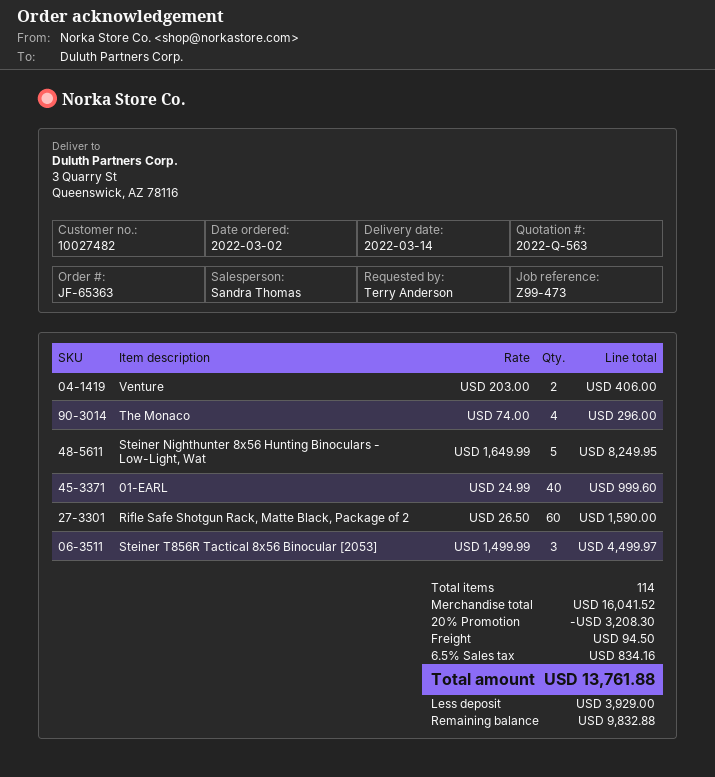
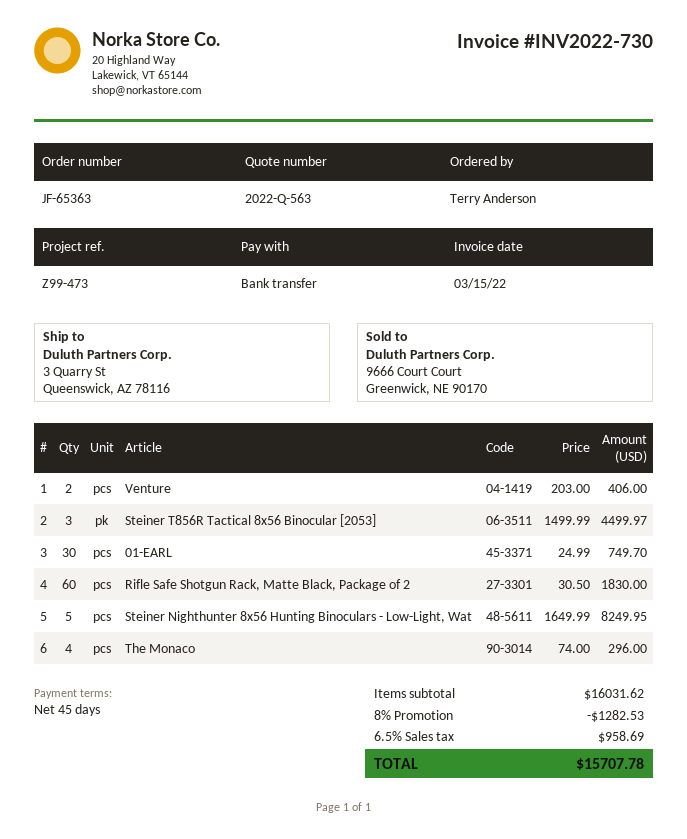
01-EARL: 40 x 24.99 = 999.60 -> 30 x 24.99 = 749.70
Rifle Safe Shotgun Rack, Matte Black, Package of 2: 60 x 26.50 = 1590.00 -> 60 x 30.50 = 1830.00
subtotal: 16041.52 -> 16031.62
discount: 20% = 3208.30 -> 8% = 1282.53
shipping: 94.50 -> none
tax: 6.5% = 834.16 -> 6.5% = 958.69
total: 13761.88 -> 15707.78

